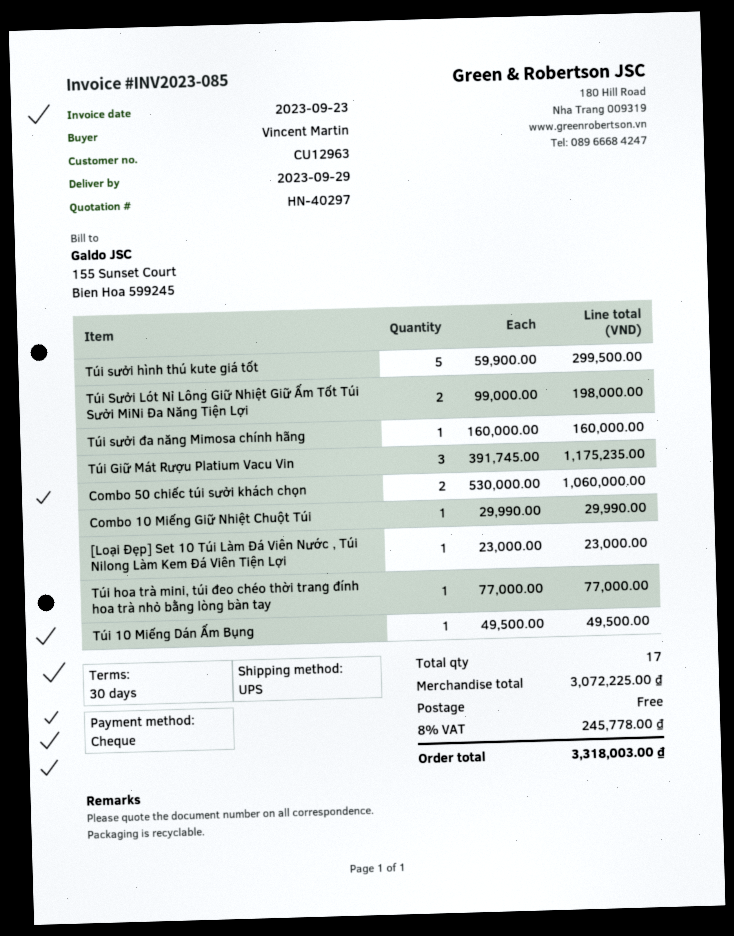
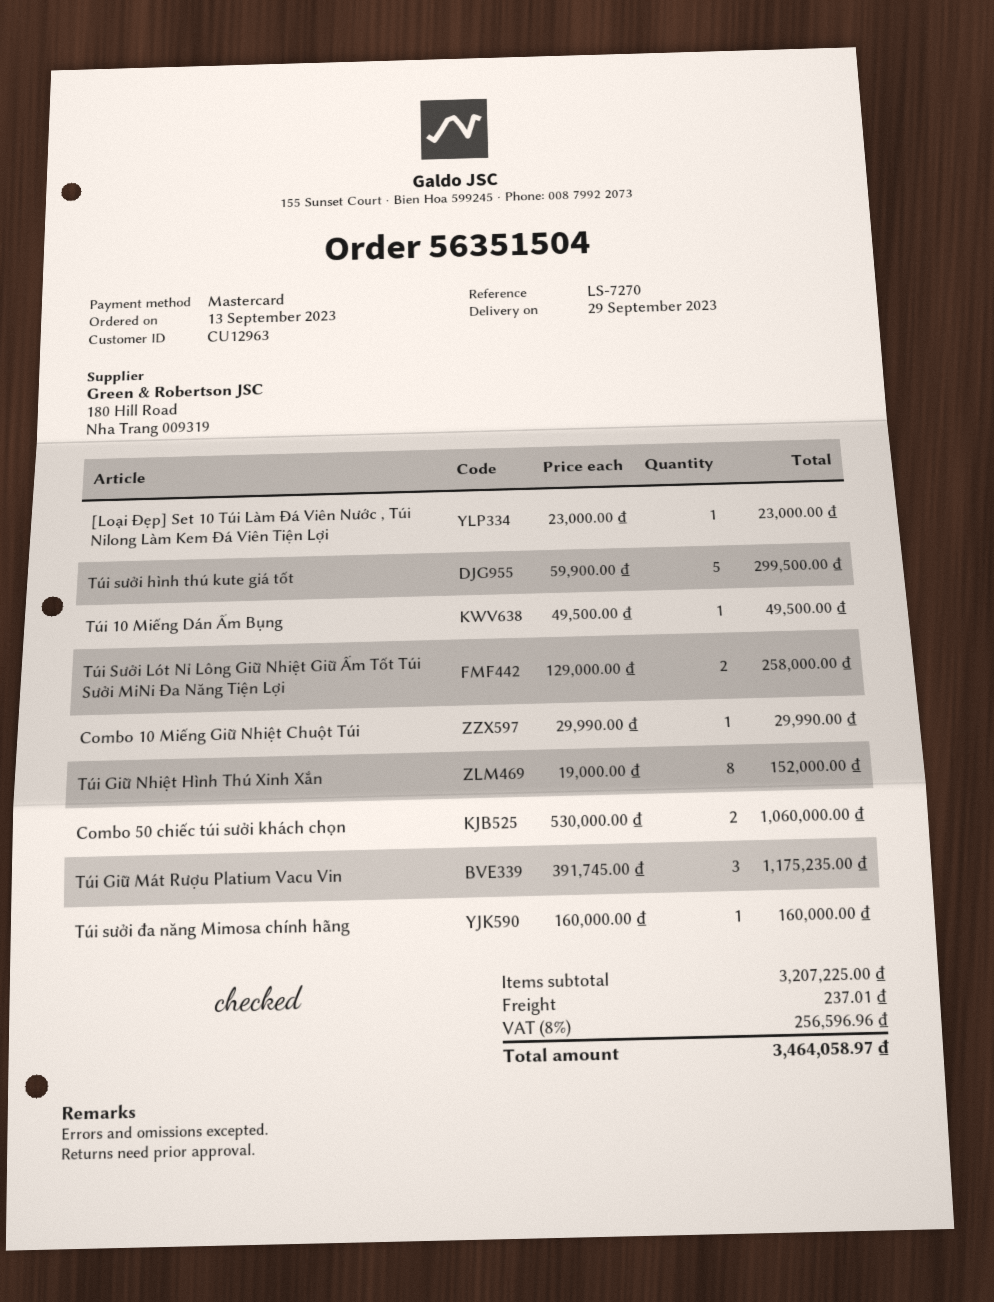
payment method: cheque -> Mastercard
Túi Sưởi Lót Nỉ Lông Giữ Nhiệt Giữ Ấm Tốt Túi Sưởi MiNi Đa Năng Tiện Lợi: 2 x 99000.00 = 198000.00 -> 2 x 129000.00 = 258000.00
Túi hoa trà mini, túi đeo chéo thời trang đính hoa trà nhỏ bằng lòng bàn tay: 1 x 77000.00 = 77000.00 -> none
Túi Giữ Nhiệt Hình Thú Xinh Xắn: none -> 8 x 19000.00 = 152000.00
subtotal: 3072225.00 -> 3207225.00
shipping: 0.00 -> 237.01
tax: 8% = 245778.00 -> 8% = 256596.96
total: 3318003.00 -> 3464058.97

